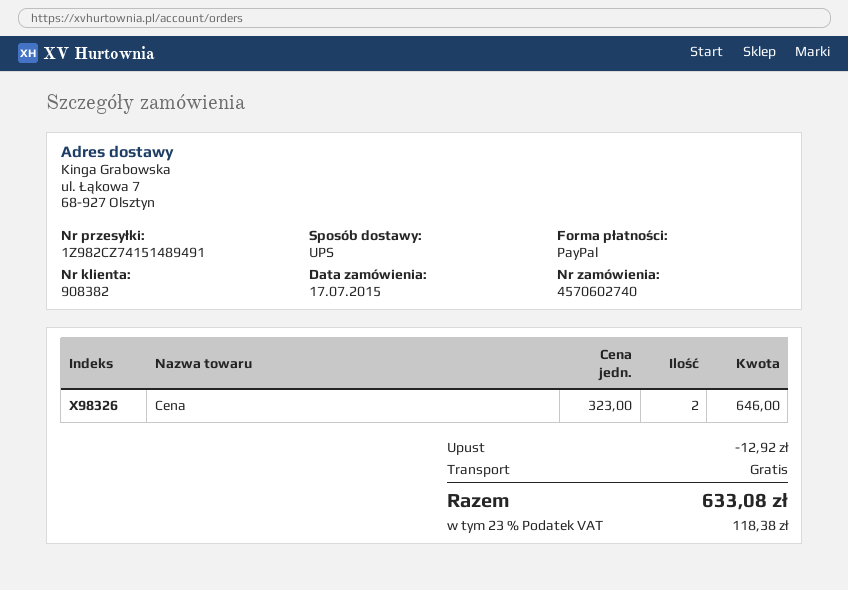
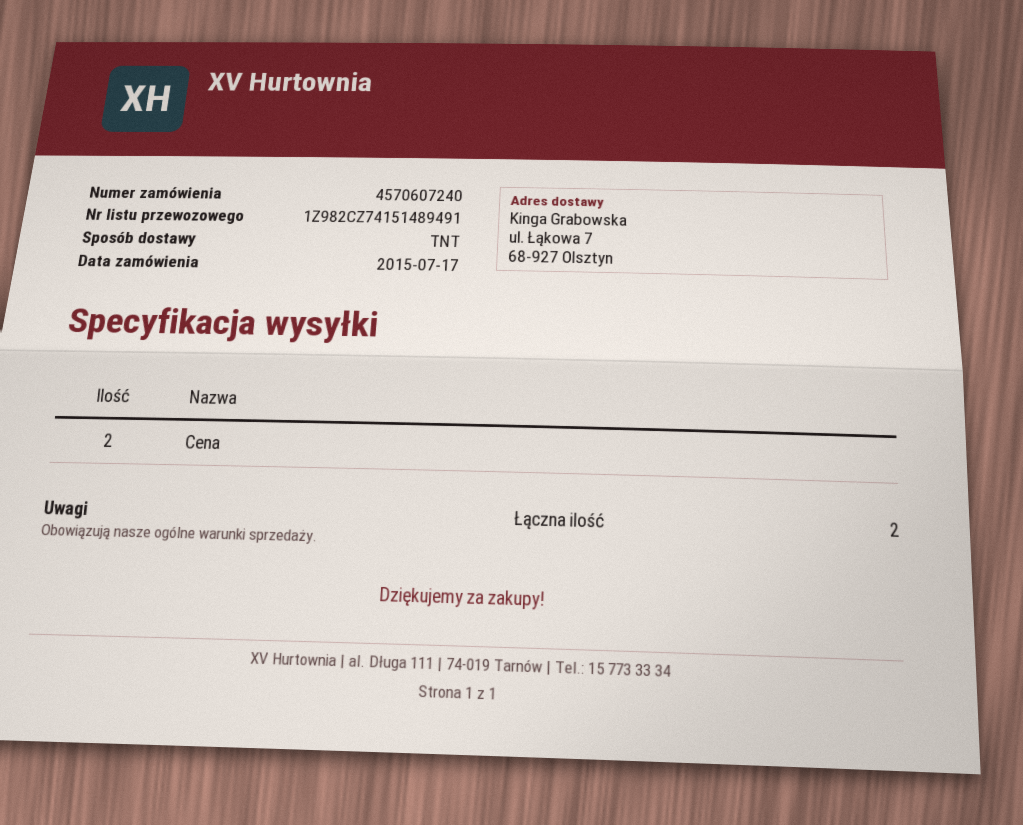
order number: 4570602740 -> 4570607240
shipping method: UPS -> TNT

